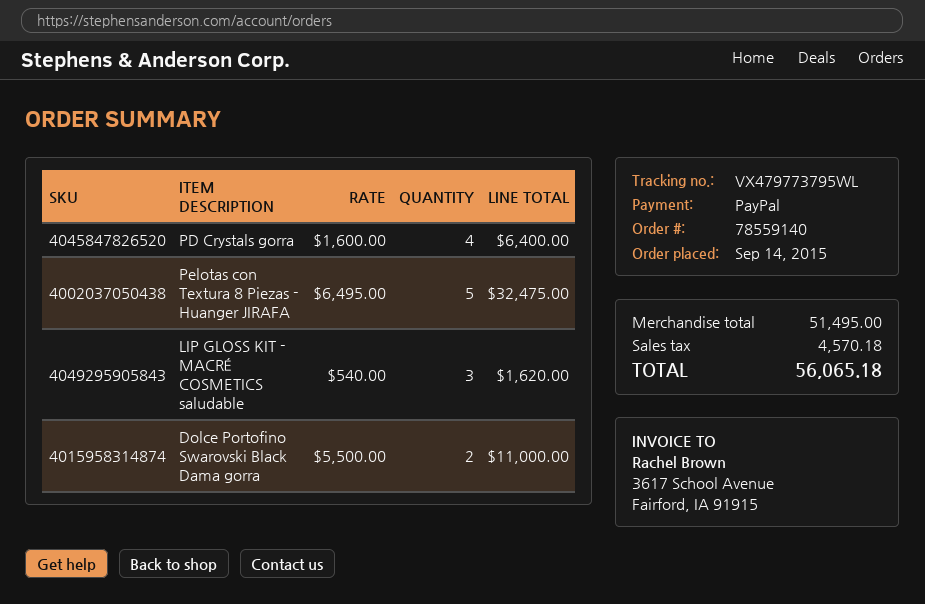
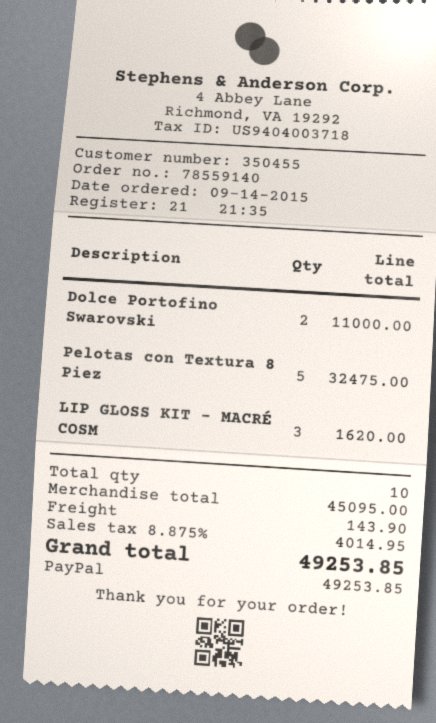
PD Crystals gorra: 4 for 6400.00 -> none
subtotal: 51495.00 -> 45095.00
shipping: none -> 143.90
tax: 4570.18 -> 4014.95
total: 56065.18 -> 49253.85

